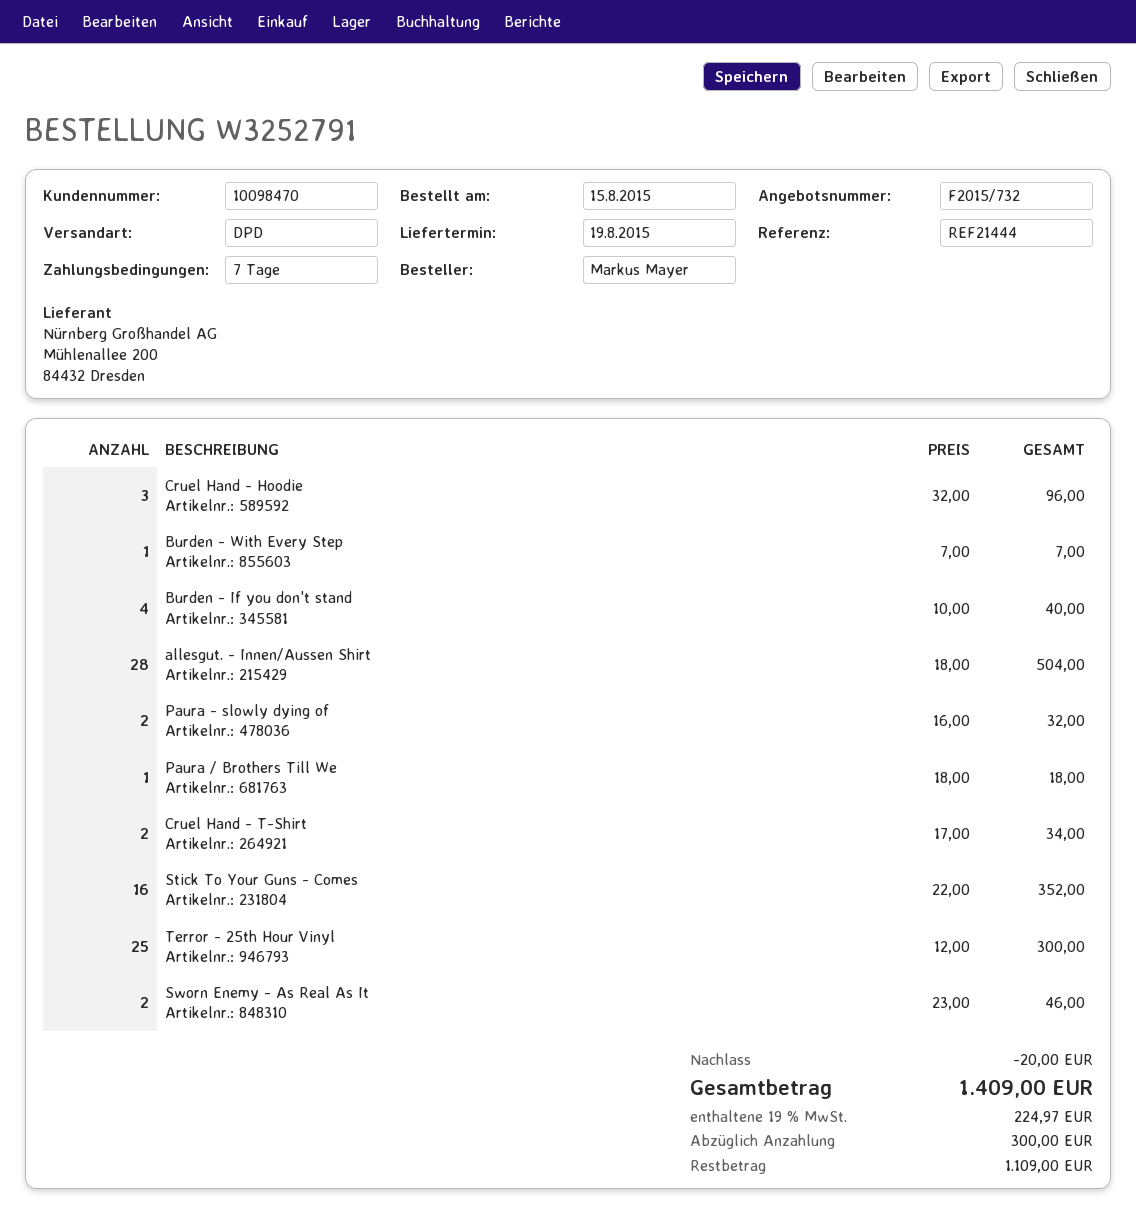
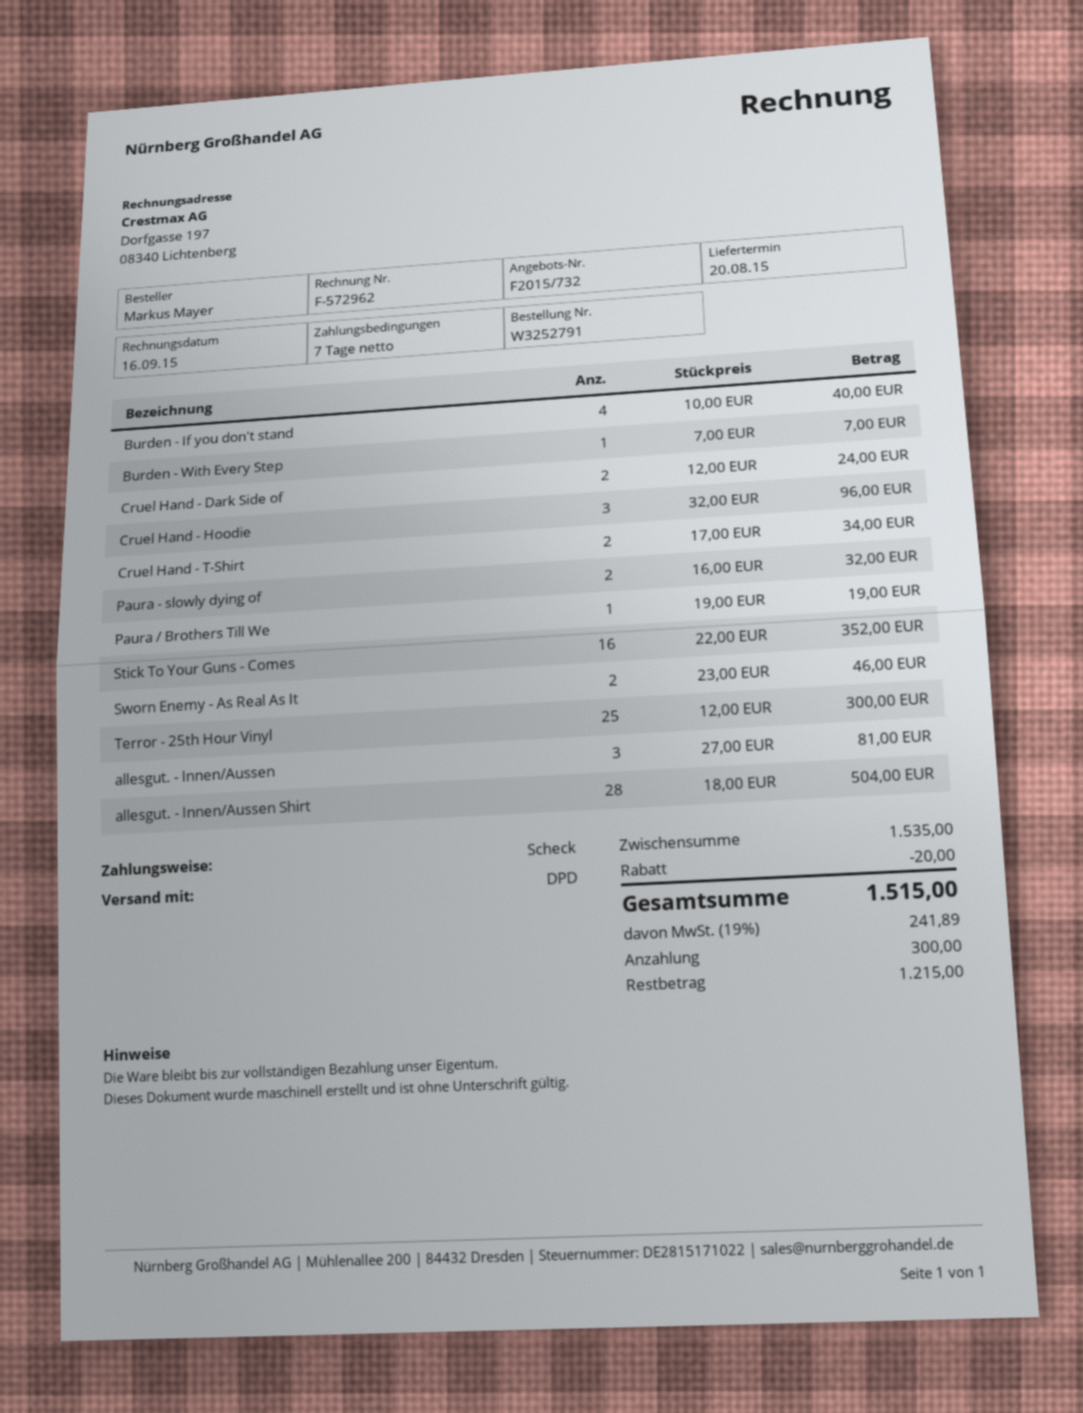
delivery date: 2015-08-19 -> 2015-08-20
Paura / Brothers Till We: 1 x 18.00 = 18.00 -> 1 x 19.00 = 19.00
Cruel Hand - Dark Side of: none -> 2 x 12.00 = 24.00
allesgut. - Innen/Aussen: none -> 3 x 27.00 = 81.00
tax: 19% = 224.97 -> 19% = 241.89
total: 1409.00 -> 1515.00
balance: 1109.00 -> 1215.00

